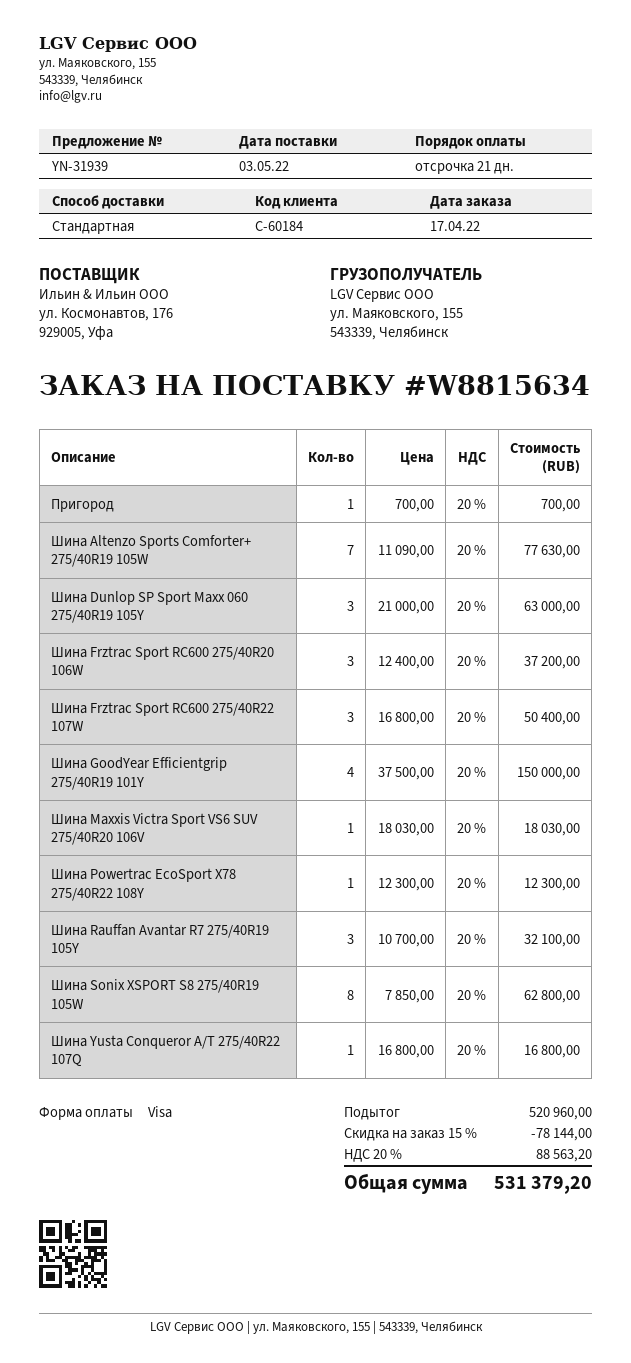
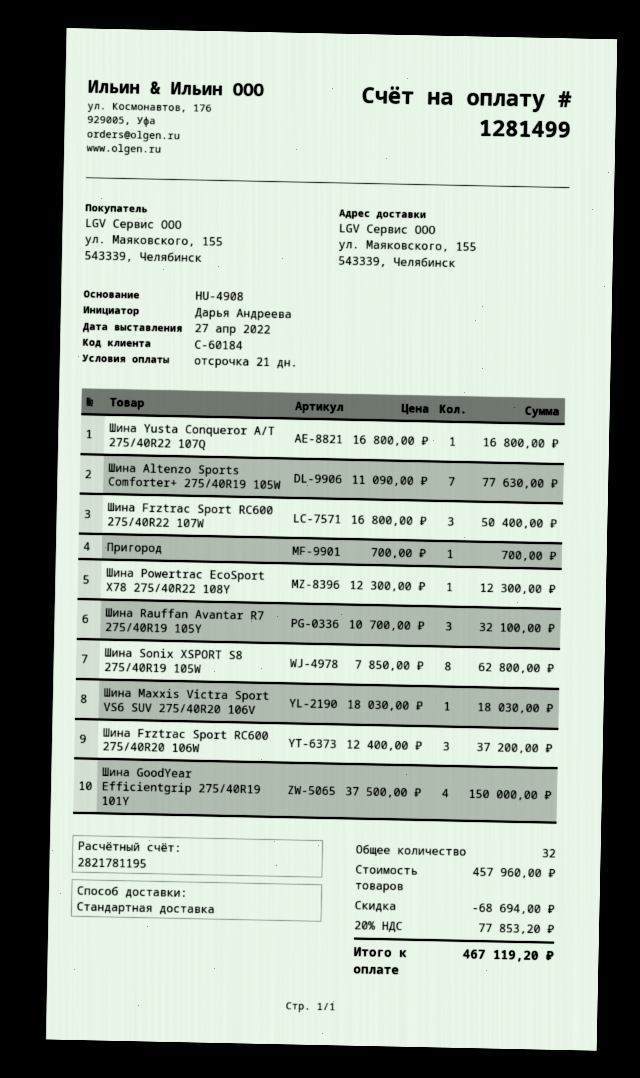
Шина Dunlop SP Sport Maxx 060 275/40R19 105Y: 3 x 21000.00 = 63000.00 -> none
subtotal: 520960.00 -> 457960.00
discount: 78144.00 -> 68694.00
tax: 20% = 88563.20 -> 20% = 77853.20
total: 531379.20 -> 467119.20

